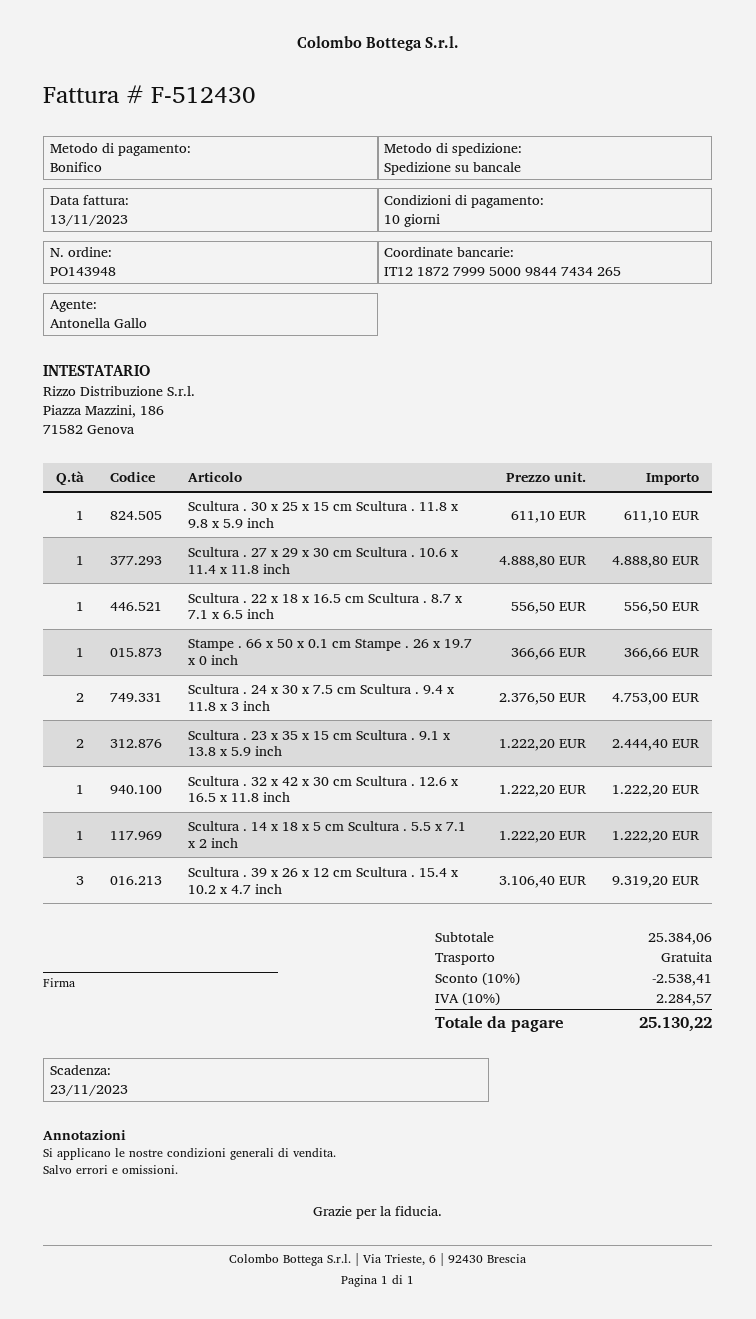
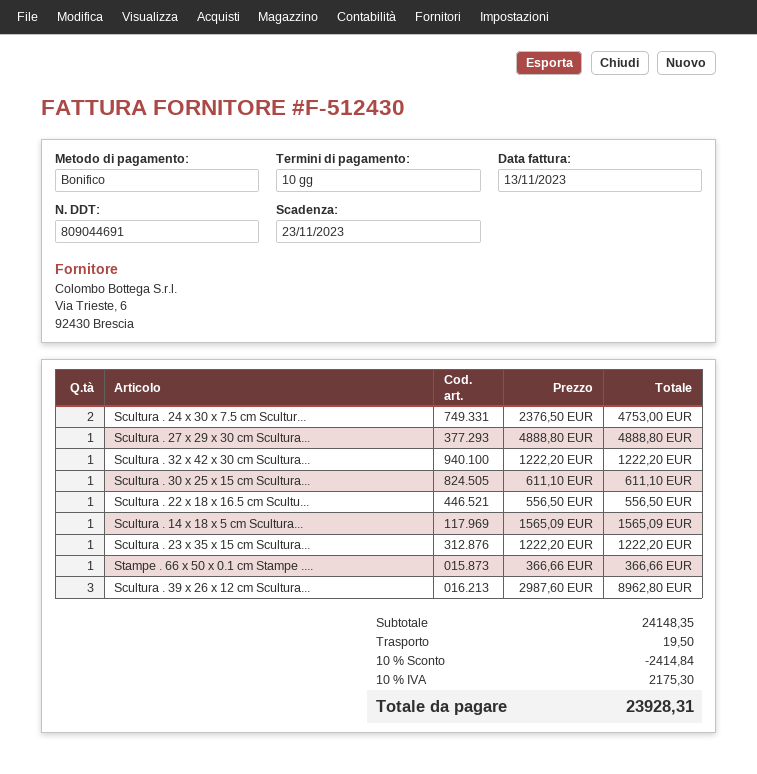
Scultura . 23 x 35 x 15 cm Scultura . 9.1 x 13.8 x 5.9 inch: 2 x 1222.20 = 2444.40 -> 1 x 1222.20 = 1222.20
Scultura . 14 x 18 x 5 cm Scultura . 5.5 x 7.1 x 2 inch: 1 x 1222.20 = 1222.20 -> 1 x 1565.09 = 1565.09
Scultura . 39 x 26 x 12 cm Scultura . 15.4 x 10.2 x 4.7 inch: 3 x 3106.40 = 9319.20 -> 3 x 2987.60 = 8962.80
subtotal: 25384.06 -> 24148.35
discount: 10% = 2538.41 -> 10% = 2414.84
shipping: 0.00 -> 19.50
tax: 10% = 2284.57 -> 10% = 2175.30
total: 25130.22 -> 23928.31

